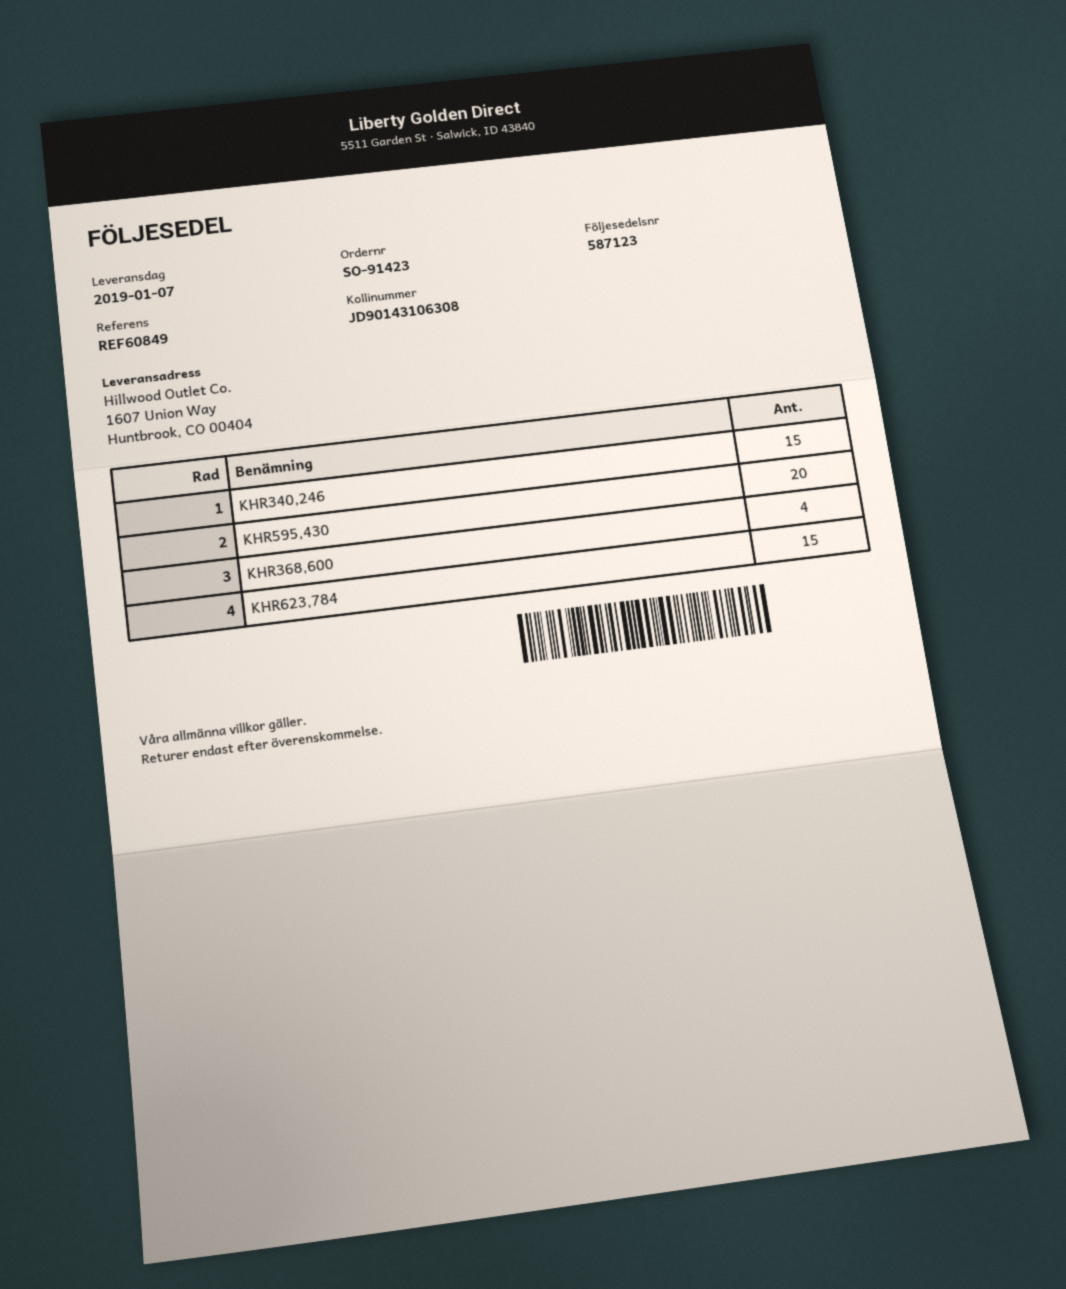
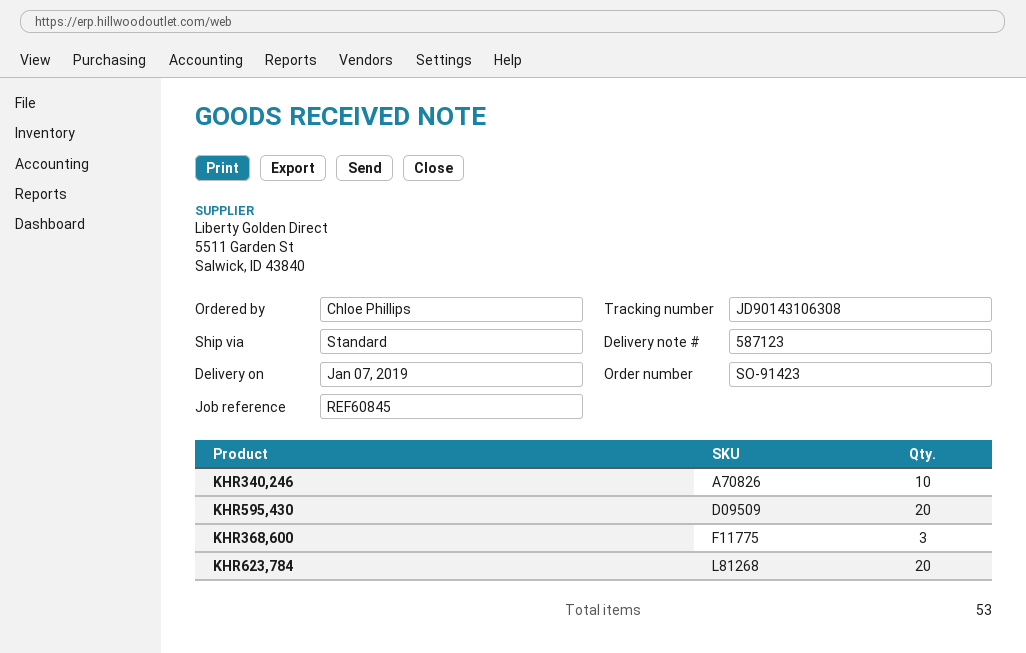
reference: REF60849 -> REF60845
KHR340,246: 15 -> 10
KHR368,600: 4 -> 3
KHR623,784: 15 -> 20

